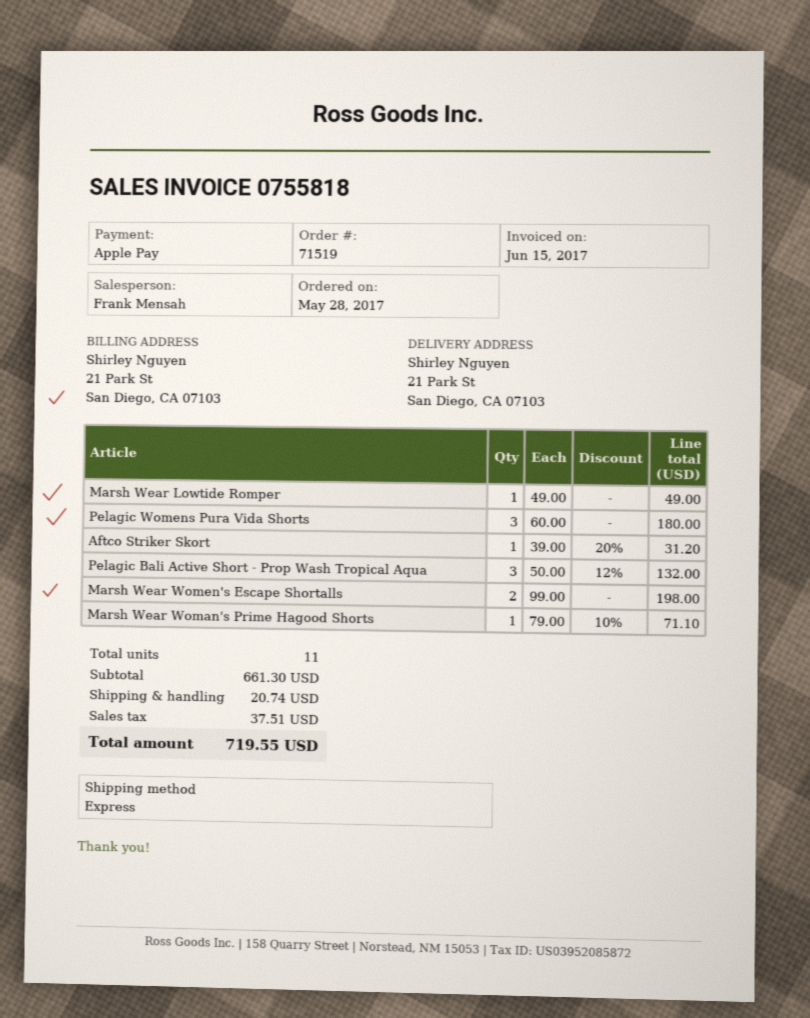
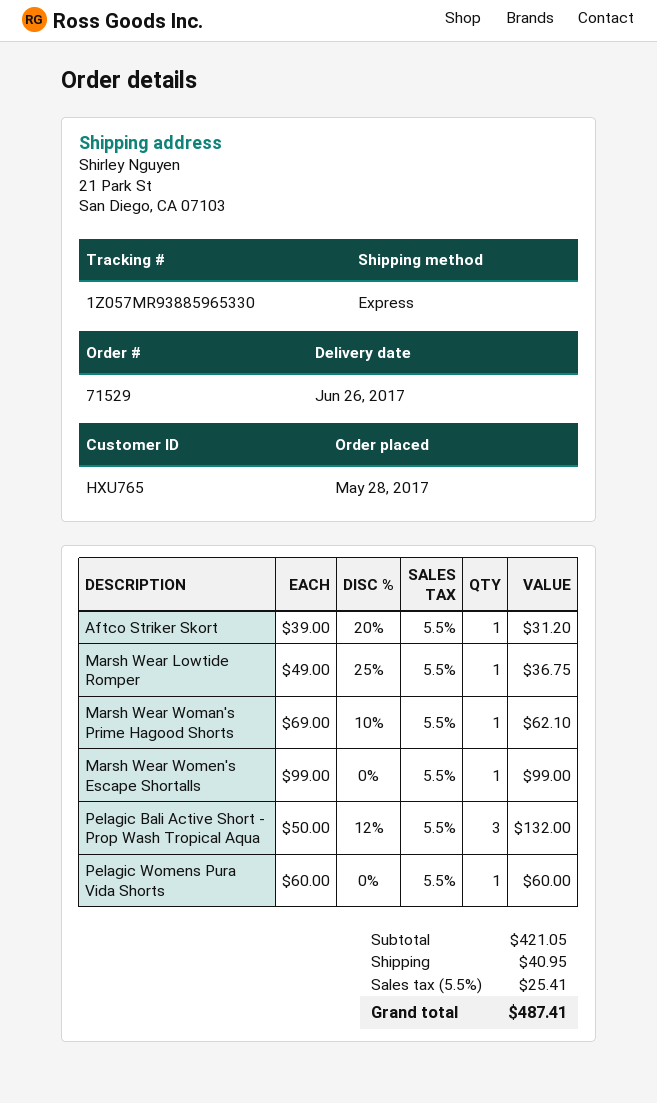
order number: 71519 -> 71529
Marsh Wear Lowtide Romper: 1 x 49.00 = 49.00 -> 1 x 49.00 - 25% = 36.75
Pelagic Womens Pura Vida Shorts: 3 x 60.00 = 180.00 -> 1 x 60.00 = 60.00
Marsh Wear Women's Escape Shortalls: 2 x 99.00 = 198.00 -> 1 x 99.00 = 99.00
Marsh Wear Woman's Prime Hagood Shorts: 1 x 79.00 - 10% = 71.10 -> 1 x 69.00 - 10% = 62.10
subtotal: 661.30 -> 421.05
shipping: 20.74 -> 40.95
tax: 37.51 -> 25.41
total: 719.55 -> 487.41

